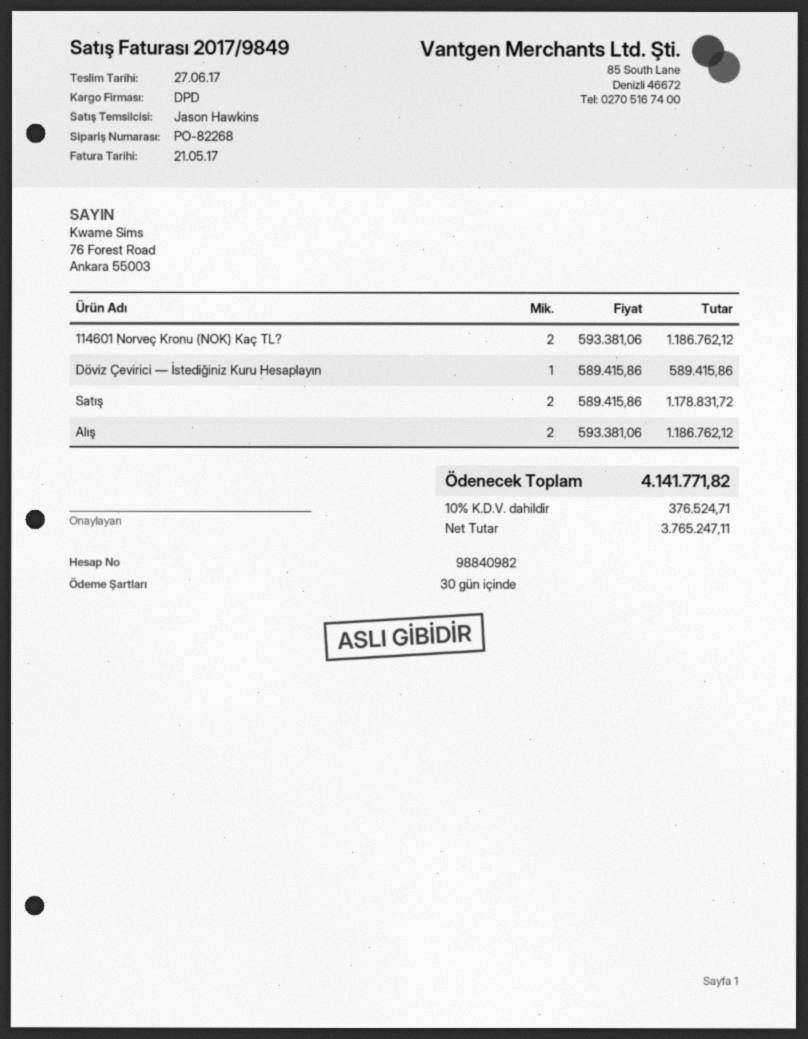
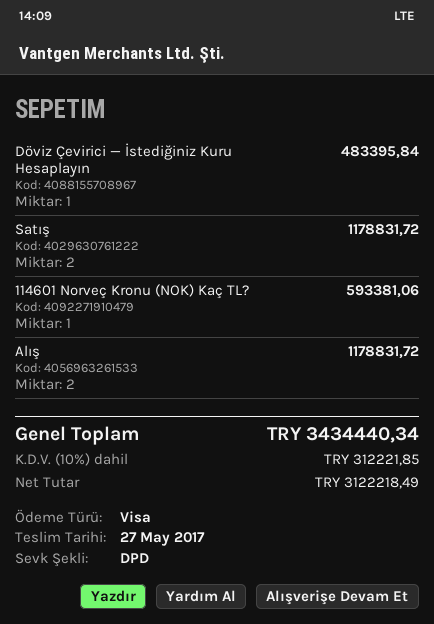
delivery date: 2017-06-27 -> 2017-05-27
114601 Norveç Kronu (NOK) Kaç TL?: 2 for 1186762.12 -> 1 for 593381.06
Döviz Çevirici — İstediğiniz Kuru Hesaplayın: 1 for 589415.86 -> 1 for 483395.84
Alış: 2 for 1186762.12 -> 2 for 1178831.72
net: 3765247.11 -> 3122218.49
tax: 10% = 376524.71 -> 10% = 312221.85
total: 4141771.82 -> 3434440.34

